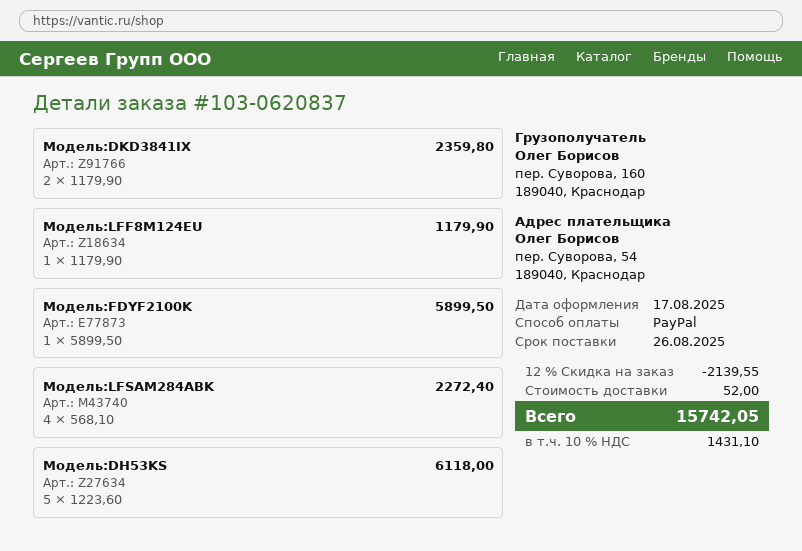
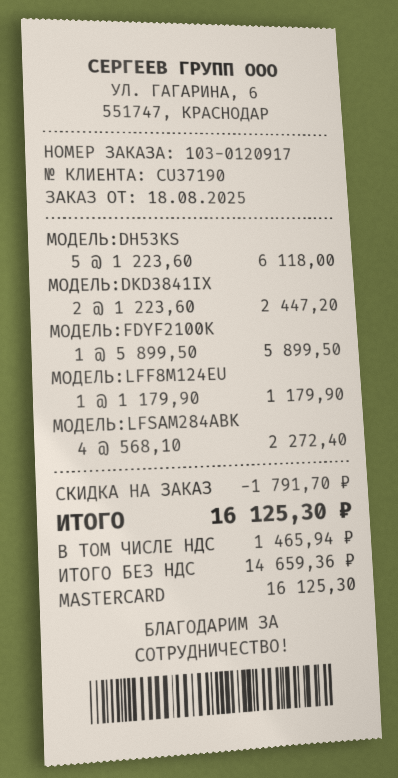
order number: 103-0620837 -> 103-0120917
order date: 2025-08-17 -> 2025-08-18
payment method: PayPal -> Mastercard
Модель:DKD3841IX: 2 x 1179.90 = 2359.80 -> 2 x 1223.60 = 2447.20
discount: 2139.55 -> 1791.70
shipping: 52.00 -> none
tax: 1431.10 -> 1465.94
total: 15742.05 -> 16125.30

